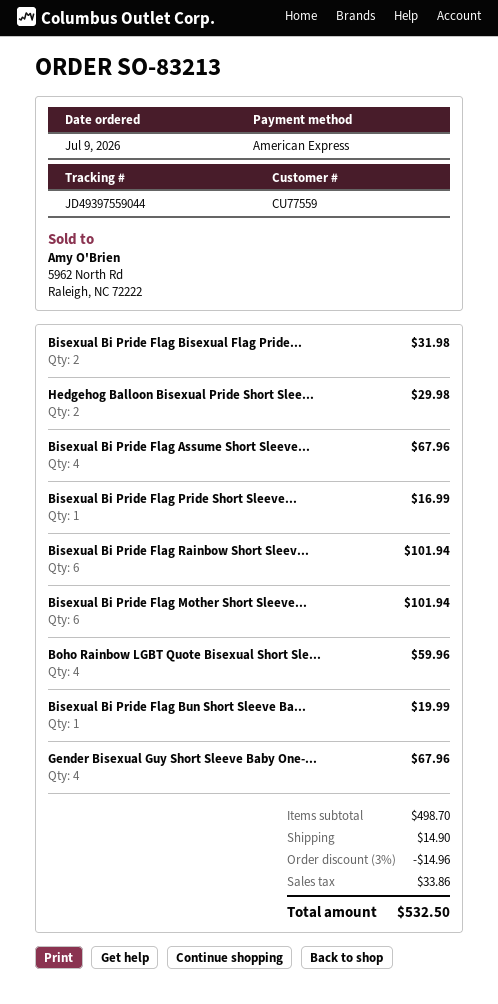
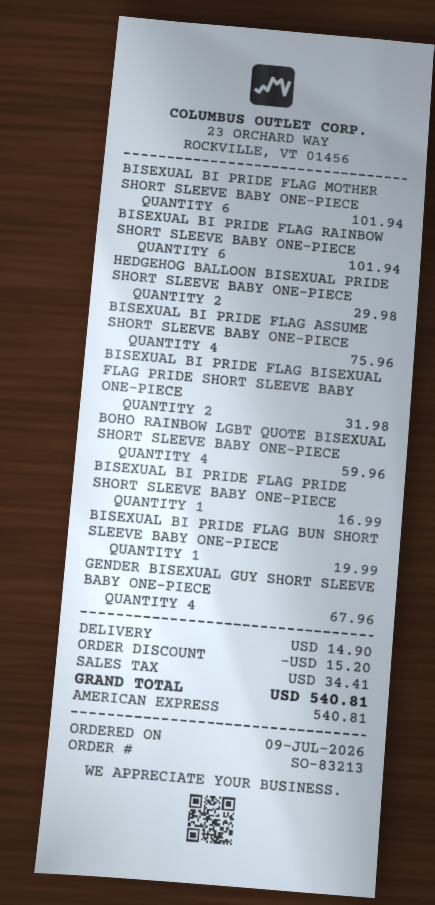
Bisexual Bi Pride Flag Assume Short Sleeve...: 4 for 67.96 -> 4 for 75.96
discount: 14.96 -> 15.20
tax: 33.86 -> 34.41
total: 532.50 -> 540.81

